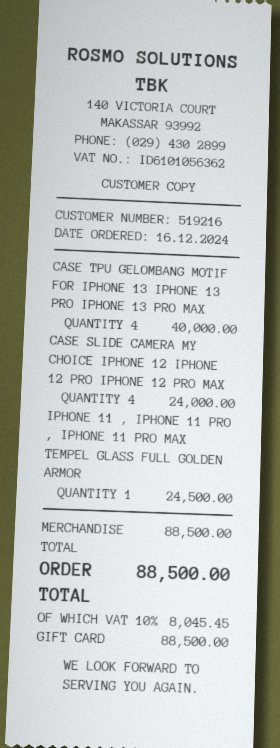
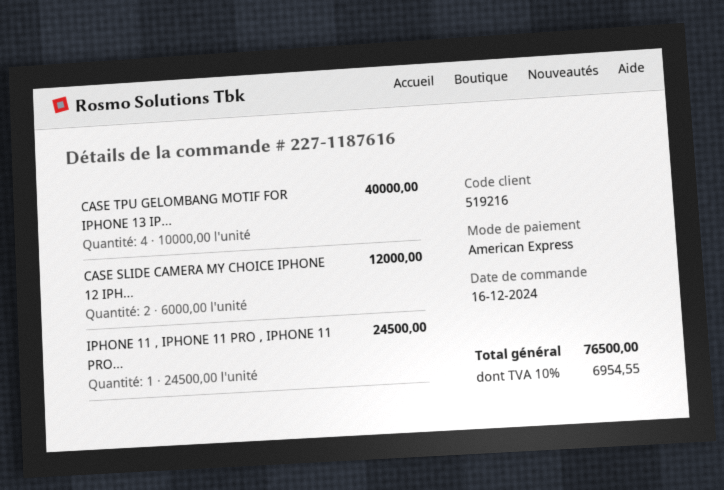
payment method: gift card -> American Express
CASE SLIDE CAMERA MY CHOICE IPHONE 12 IPHONE 12 PRO IPHONE 12 PRO MAX: 4 for 24000.00 -> 2 for 12000.00
tax: 10% = 8045.45 -> 10% = 6954.55
total: 88500.00 -> 76500.00

